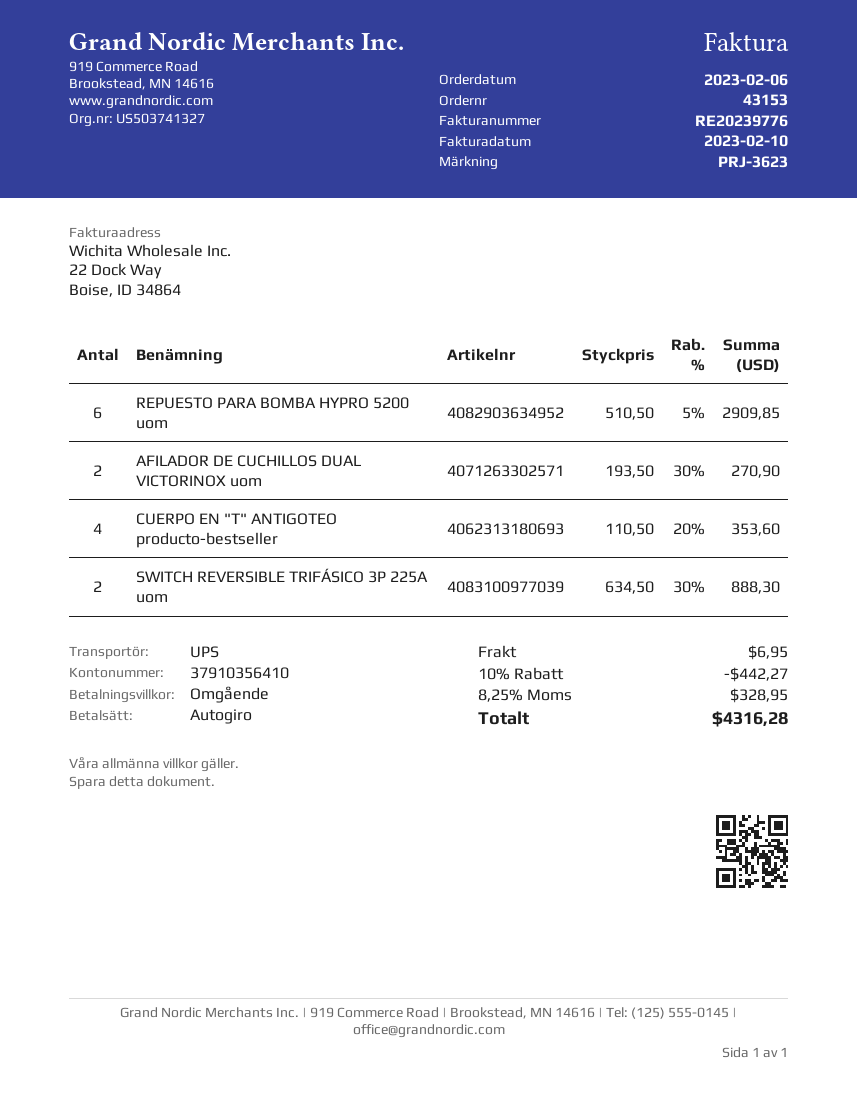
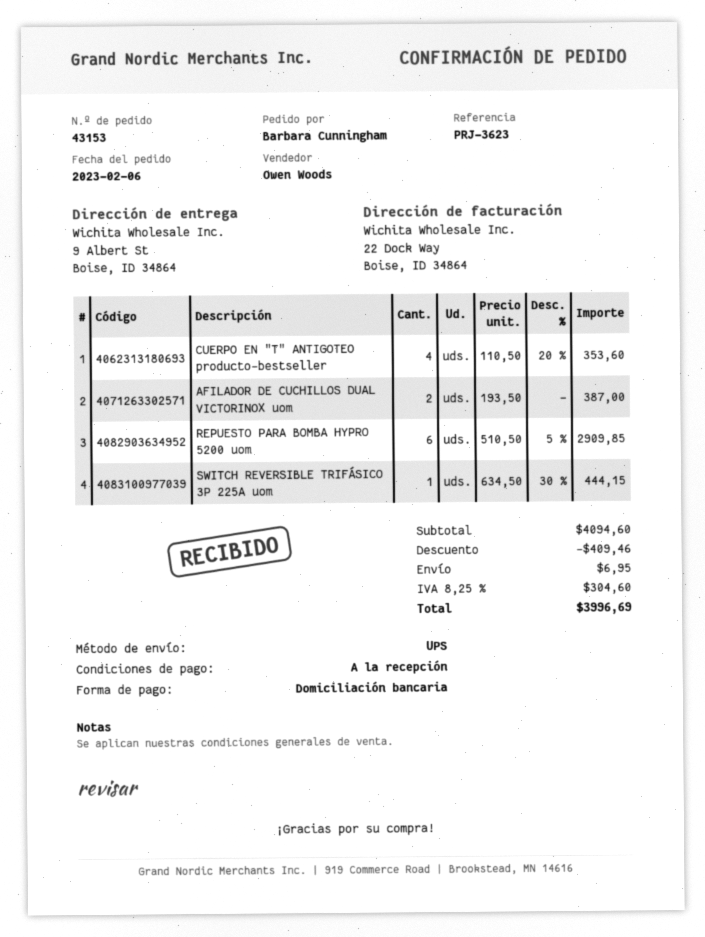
AFILADOR DE CUCHILLOS DUAL VICTORINOX uom: 2 x 193.50 - 30% = 270.90 -> 2 x 193.50 = 387.00
SWITCH REVERSIBLE TRIFÁSICO 3P 225A uom: 2 x 634.50 - 30% = 888.30 -> 1 x 634.50 - 30% = 444.15
discount: 442.27 -> 409.46
tax: 8.25% = 328.95 -> 8.25% = 304.60
total: 4316.28 -> 3996.69

